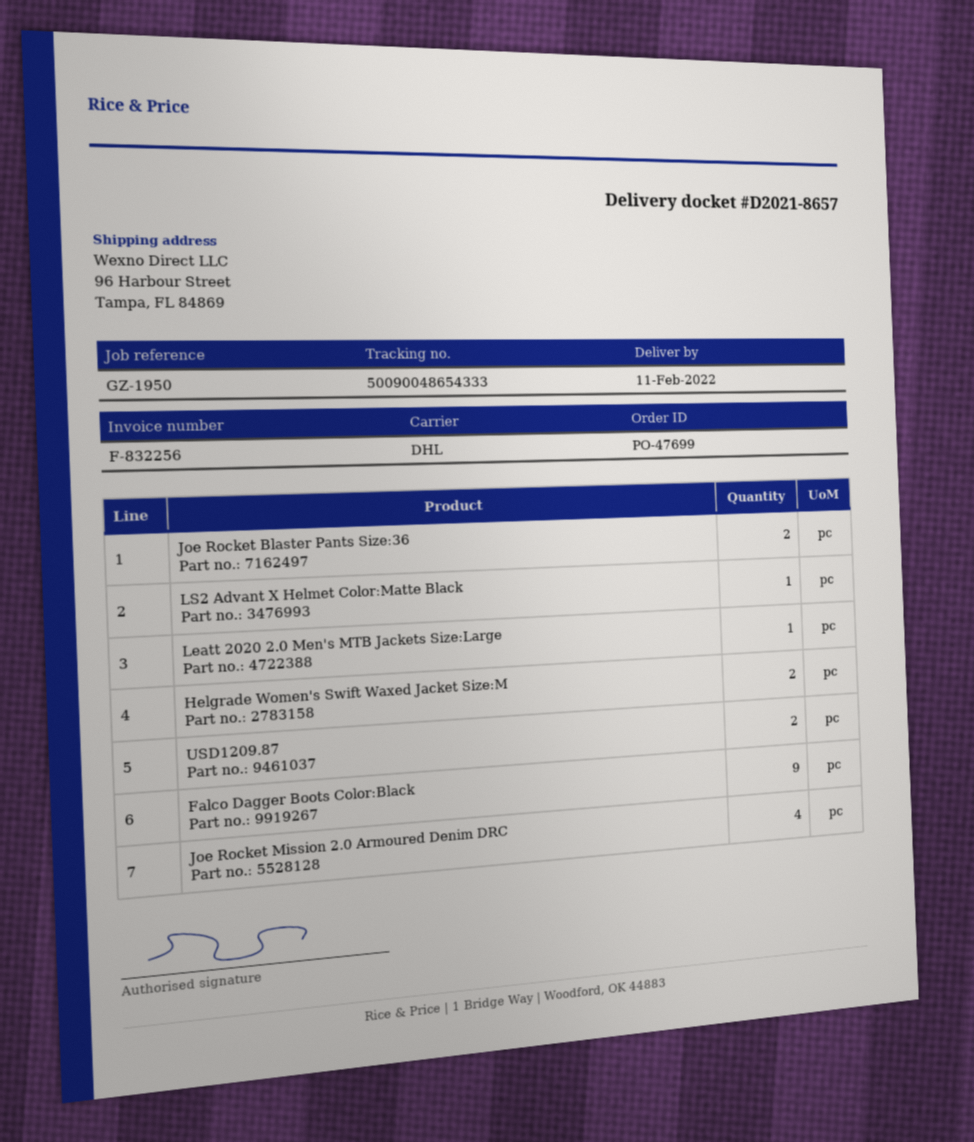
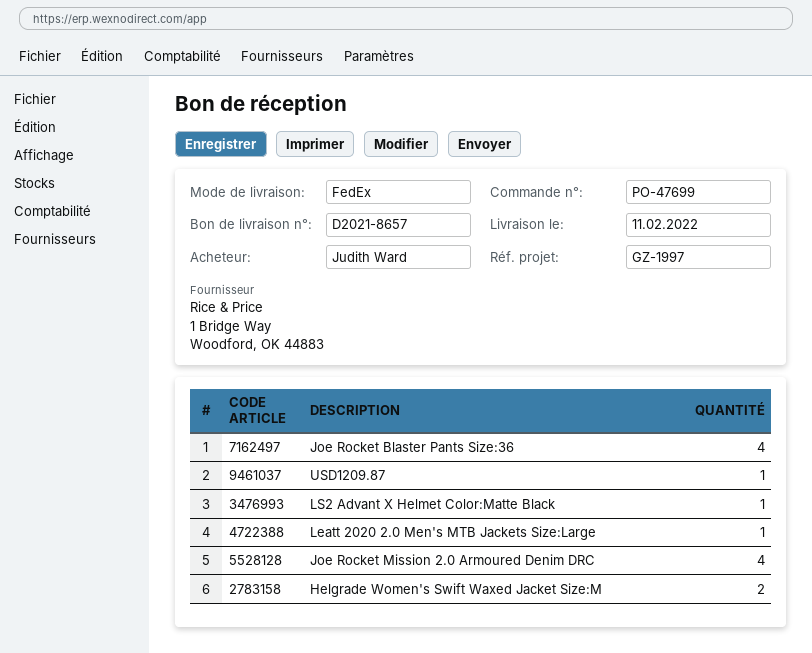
reference: GZ-1950 -> GZ-1997
shipping method: DHL -> FedEx
Joe Rocket Blaster Pants Size:36: 2 -> 4
USD1209.87: 2 -> 1
Falco Dagger Boots Color:Black: 9 -> none

